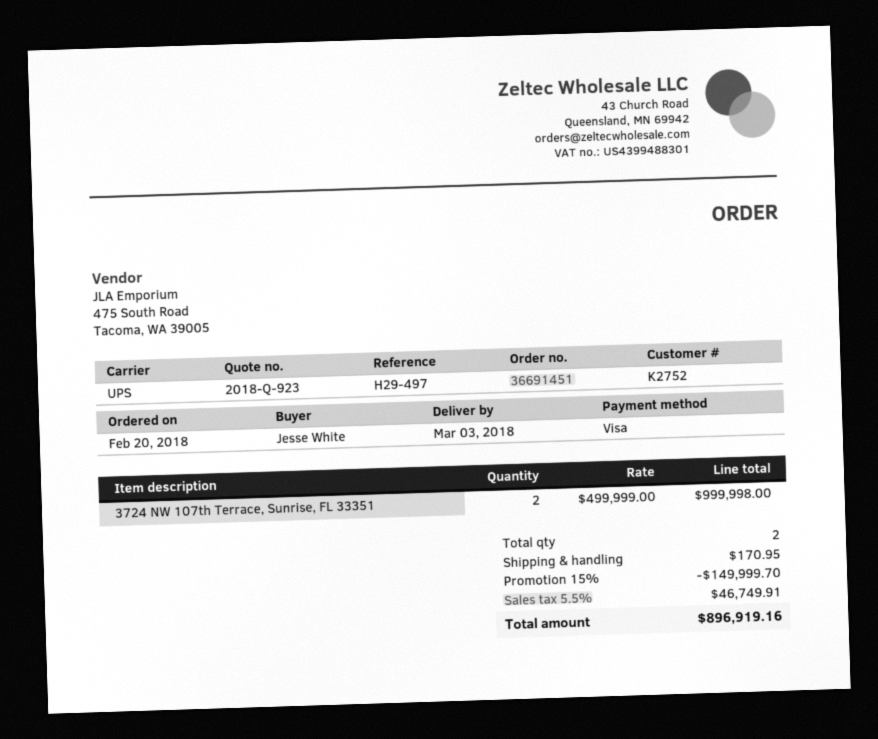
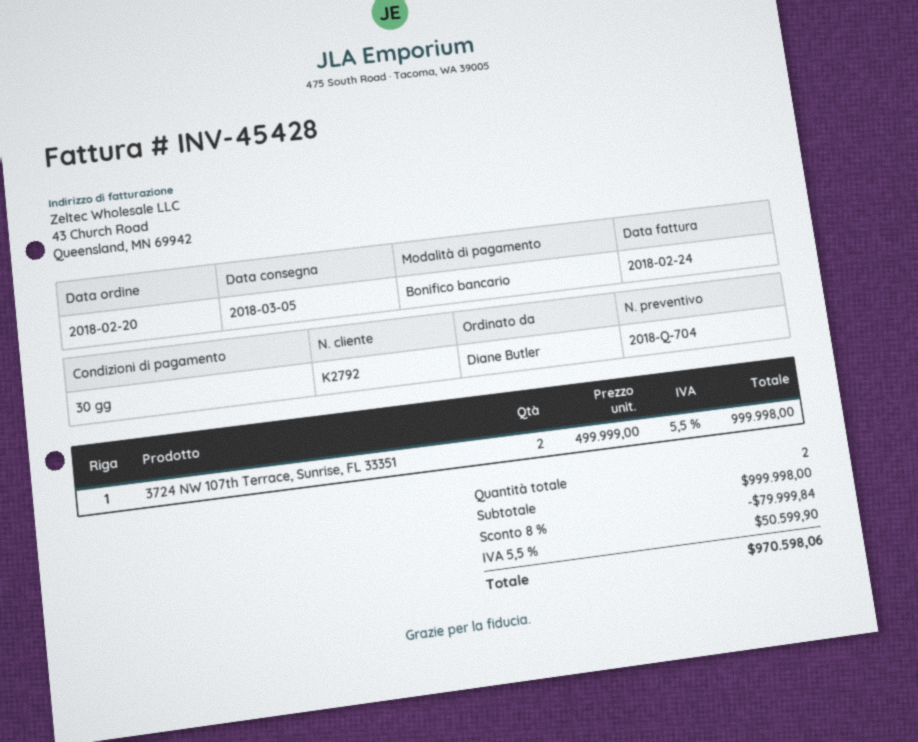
quote number: 2018-Q-923 -> 2018-Q-704
delivery date: 2018-03-03 -> 2018-03-05
customer number: K2752 -> K2792
ordered by: Jesse White -> Diane Butler
payment method: Visa -> bank transfer
discount: 15% = 149999.70 -> 8% = 79999.84
shipping: 170.95 -> none
tax: 5.5% = 46749.91 -> 5.5% = 50599.90
total: 896919.16 -> 970598.06

